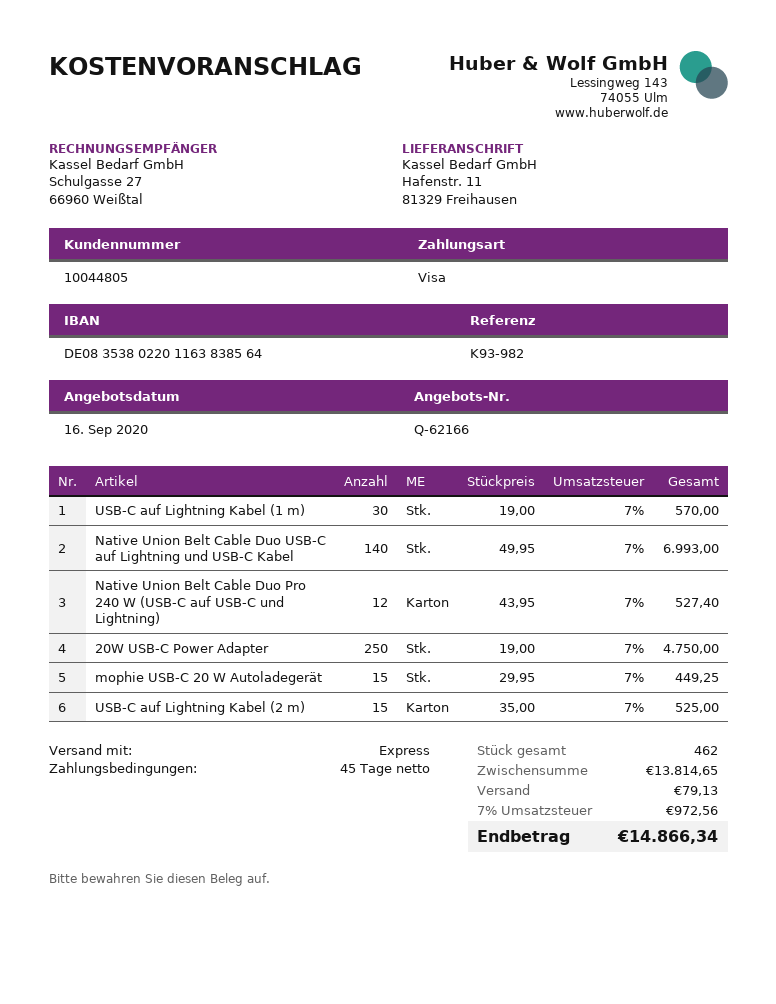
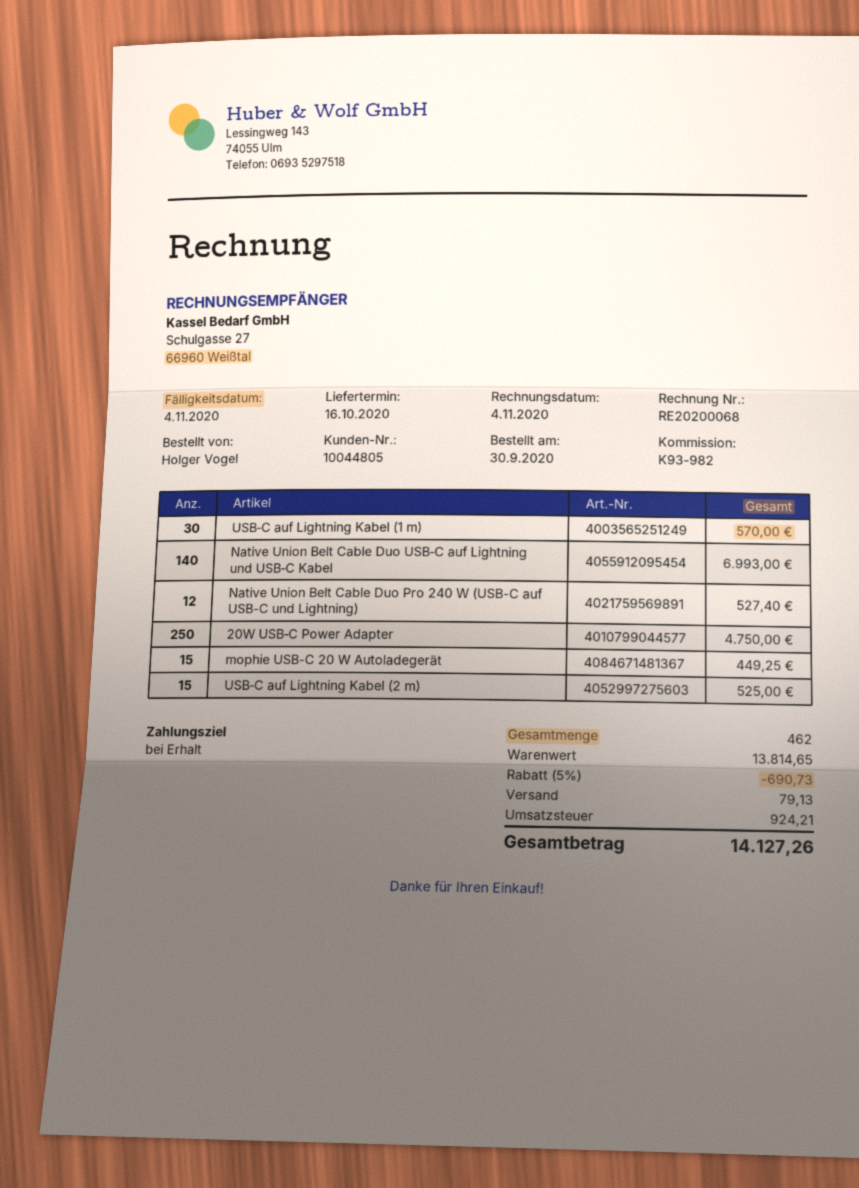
payment terms: 45 days -> on receipt
discount: none -> 5% = 690.73
tax: 972.56 -> 924.21
total: 14866.34 -> 14127.26

